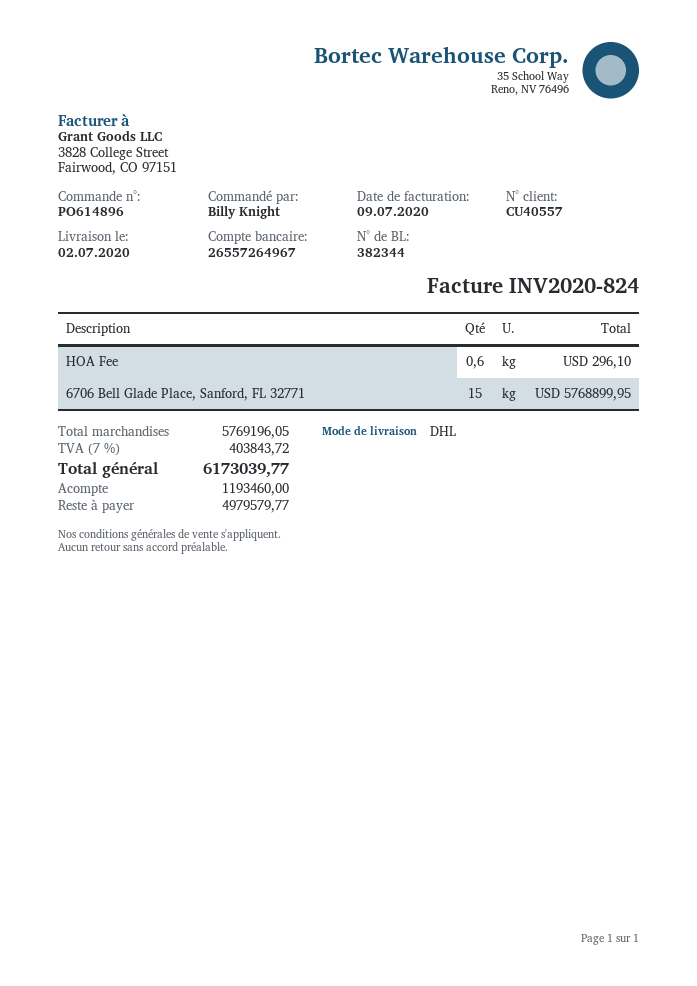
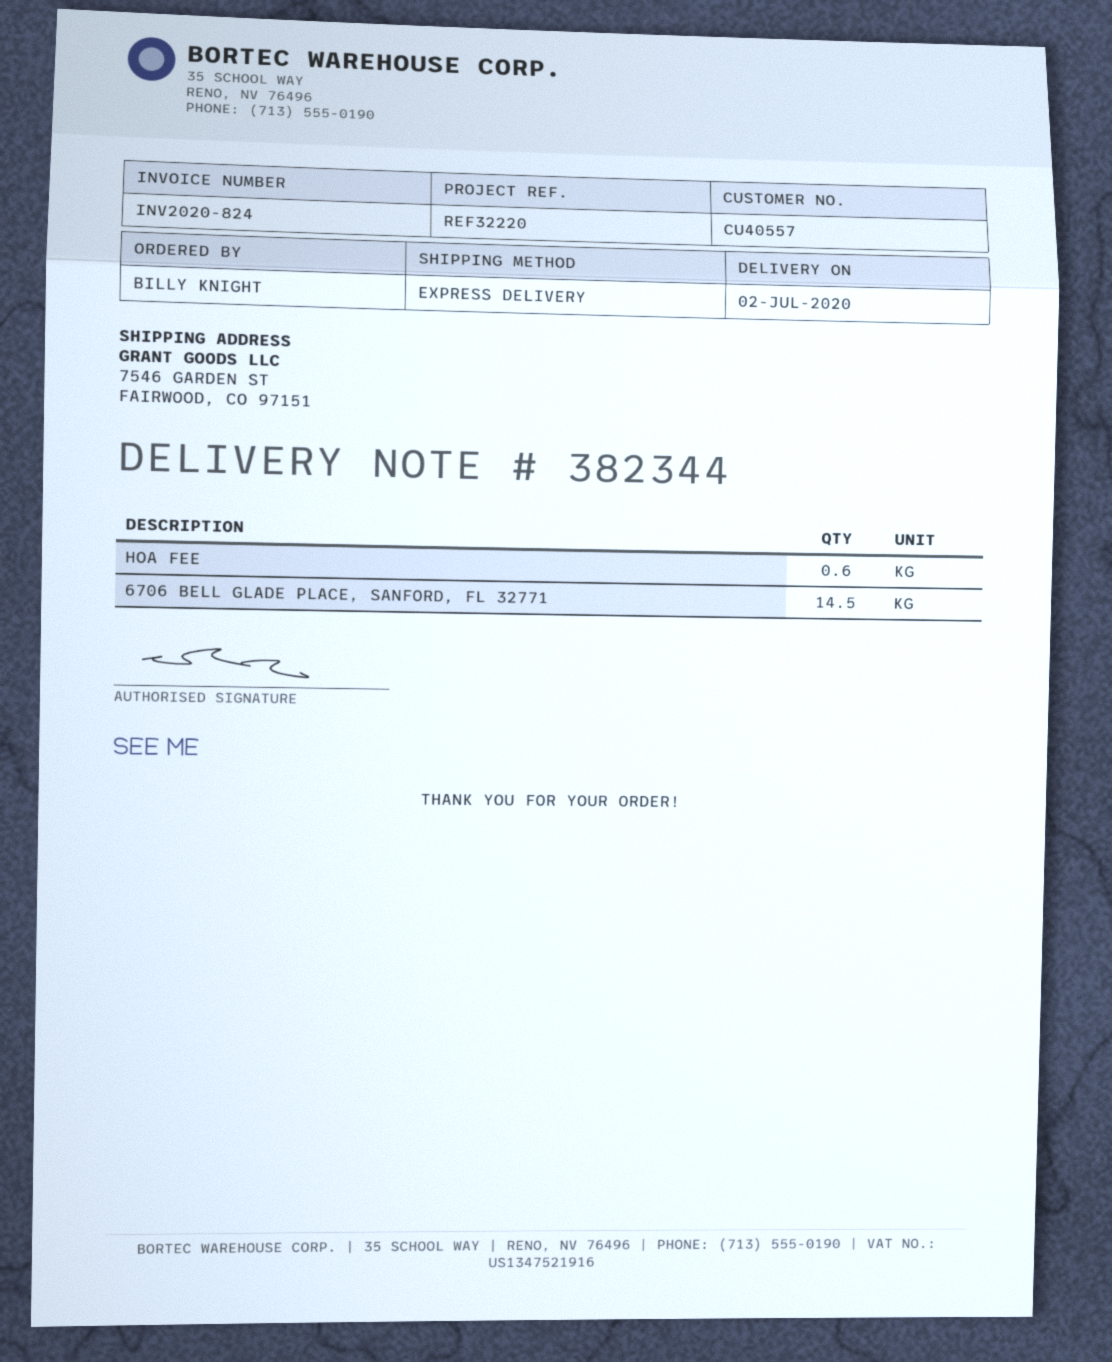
shipping method: DHL -> express
6706 Bell Glade Place, Sanford, FL 32771: 15 -> 14.5

